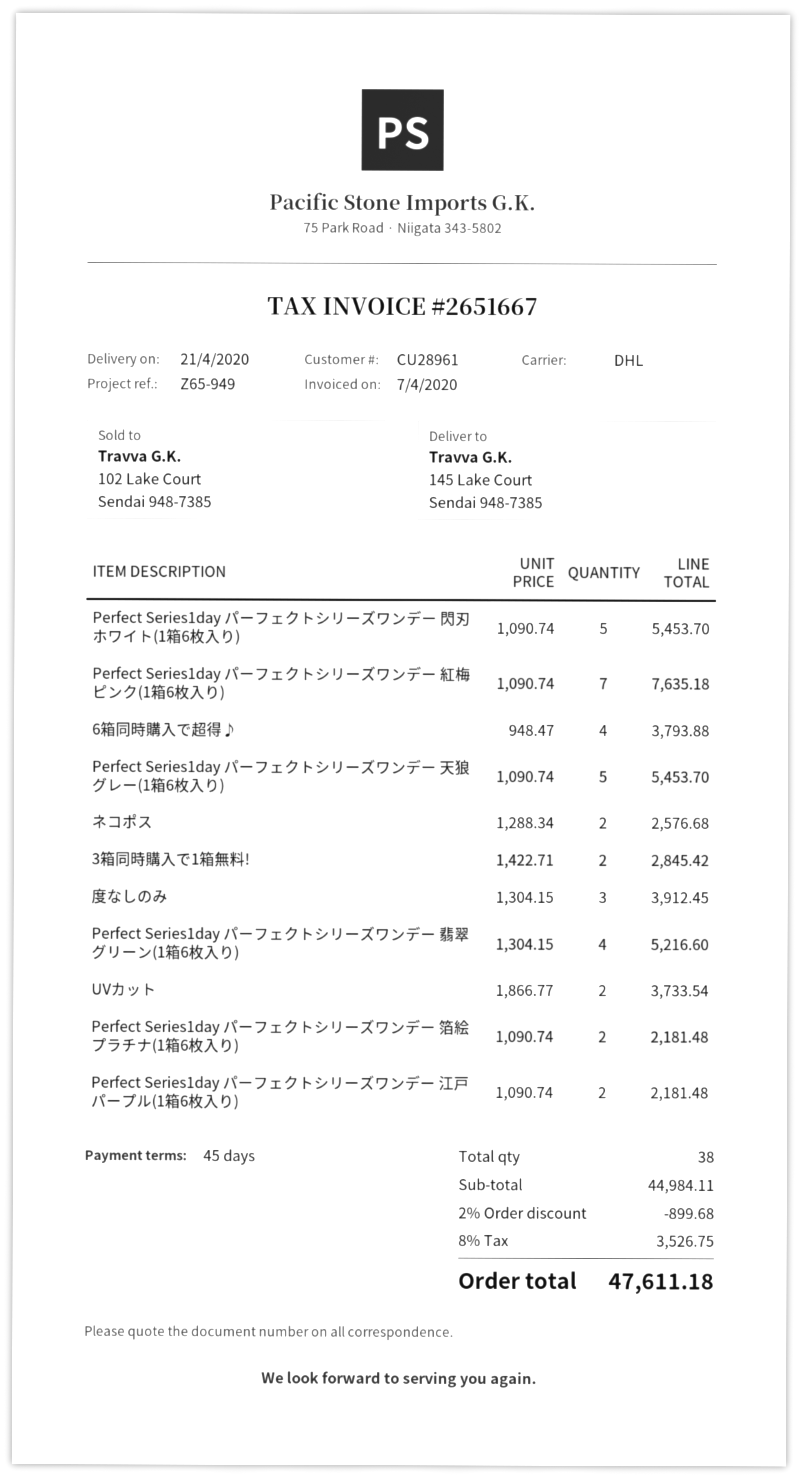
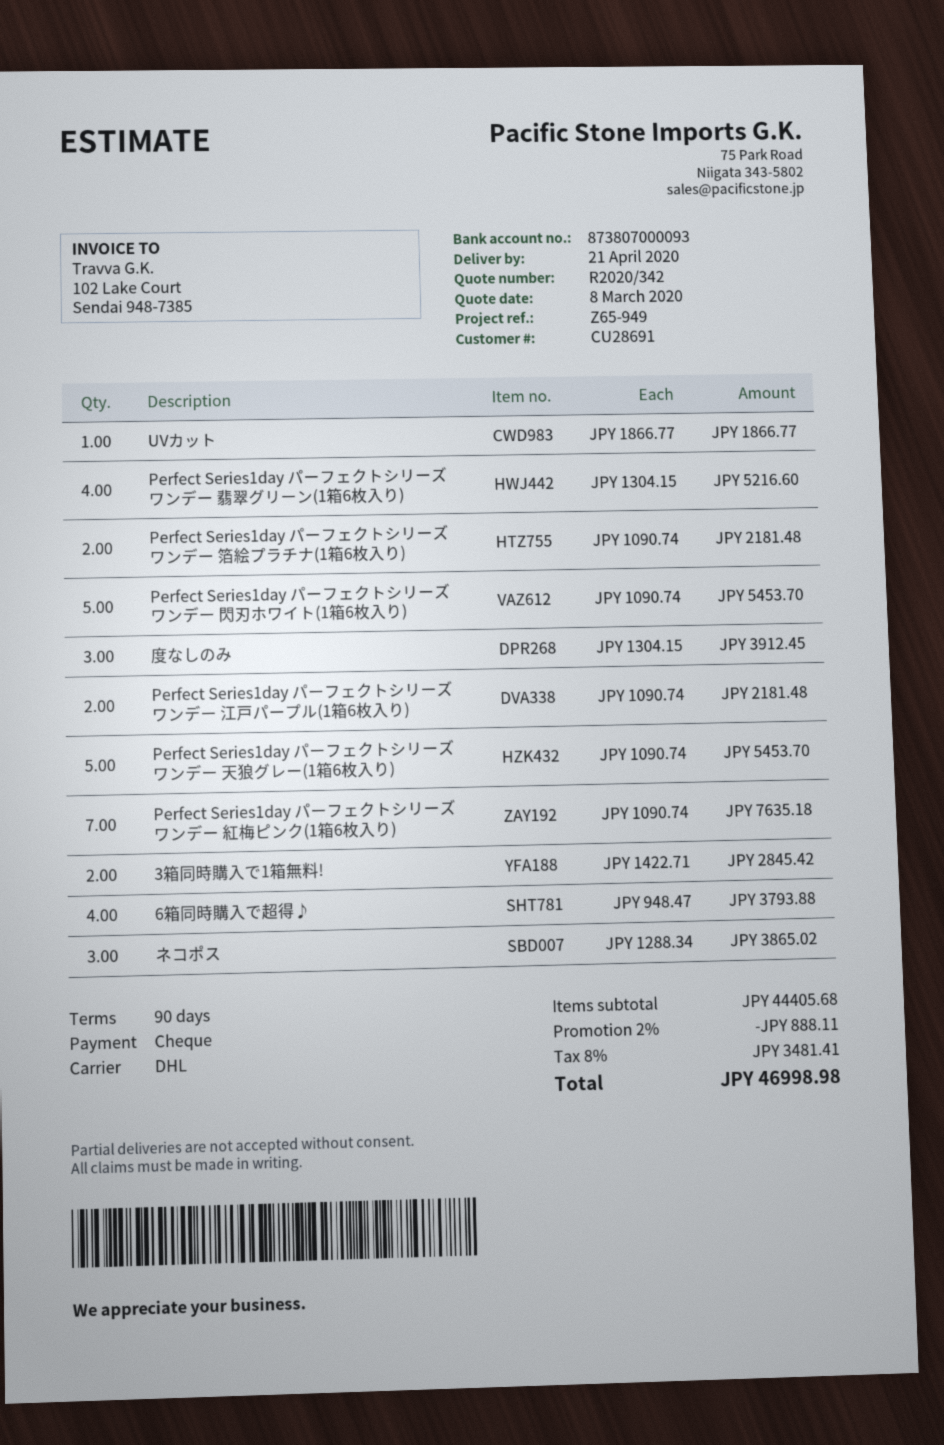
payment terms: 45 days -> 90 days
customer number: CU28961 -> CU28691
ネコポス: 2 x 1288.34 = 2576.68 -> 3 x 1288.34 = 3865.02
UVカット: 2 x 1866.77 = 3733.54 -> 1 x 1866.77 = 1866.77
subtotal: 44984.11 -> 44405.68
discount: 2% = 899.68 -> 2% = 888.11
tax: 8% = 3526.75 -> 8% = 3481.41
total: 47611.18 -> 46998.98

